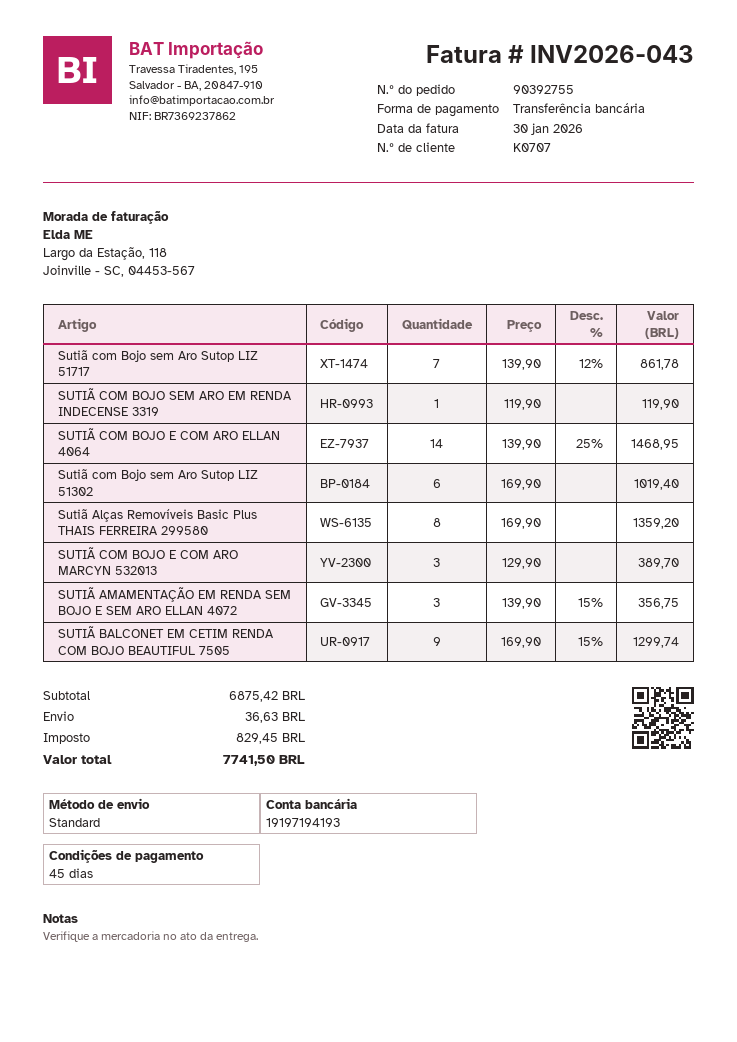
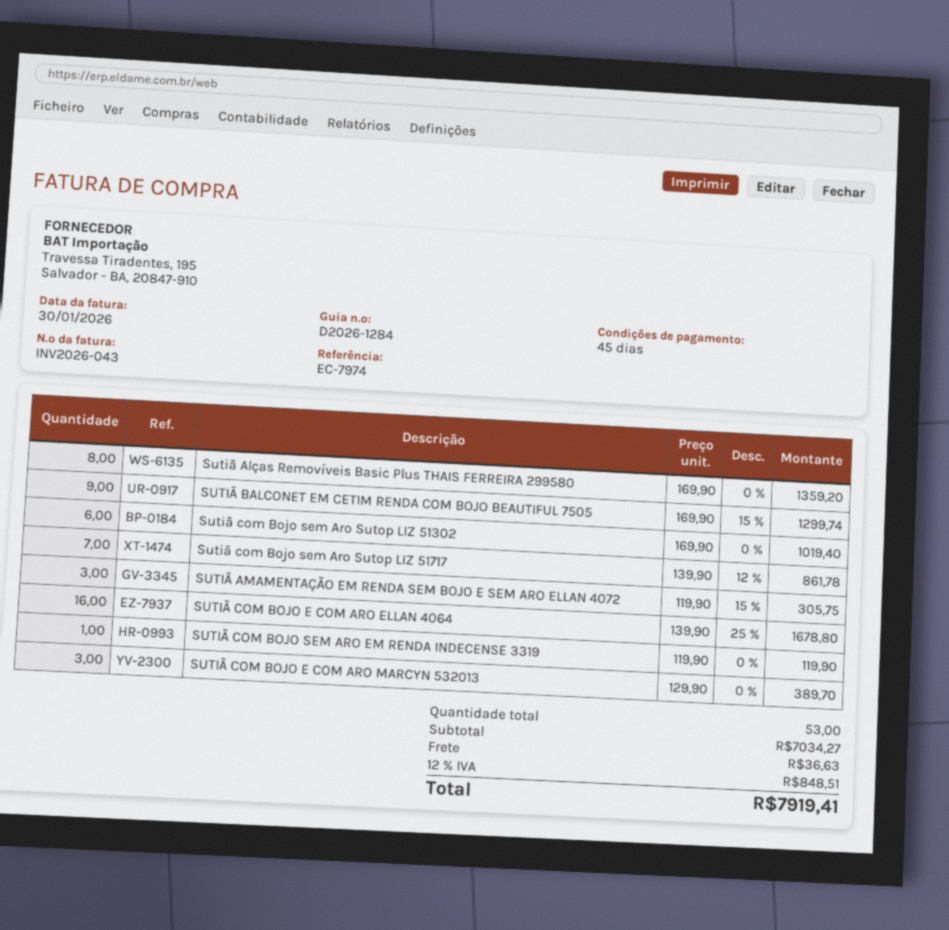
SUTIÃ COM BOJO E COM ARO ELLAN 4064: 14 x 139.90 - 25% = 1468.95 -> 16 x 139.90 - 25% = 1678.80
SUTIÃ AMAMENTAÇÃO EM RENDA SEM BOJO E SEM ARO ELLAN 4072: 3 x 139.90 - 15% = 356.75 -> 3 x 119.90 - 15% = 305.75
subtotal: 6875.42 -> 7034.27
tax: 829.45 -> 848.51
total: 7741.50 -> 7919.41

